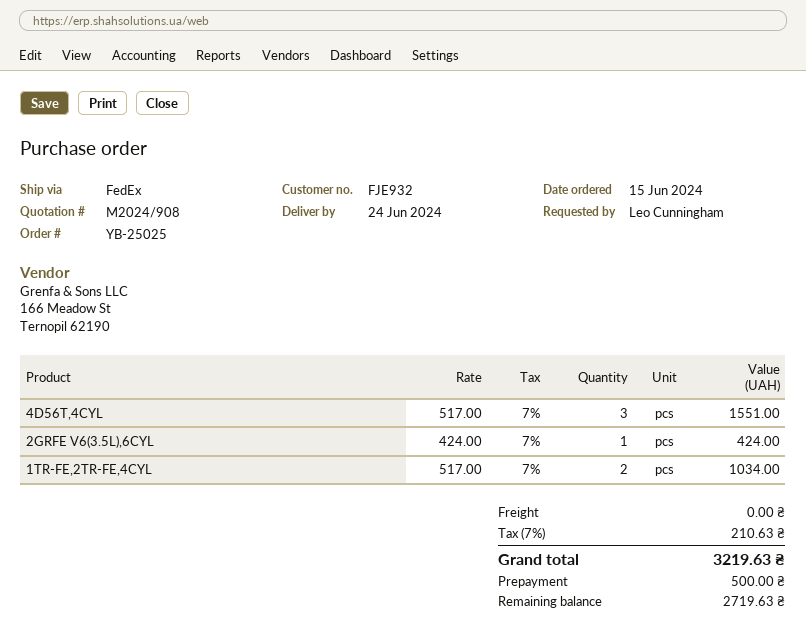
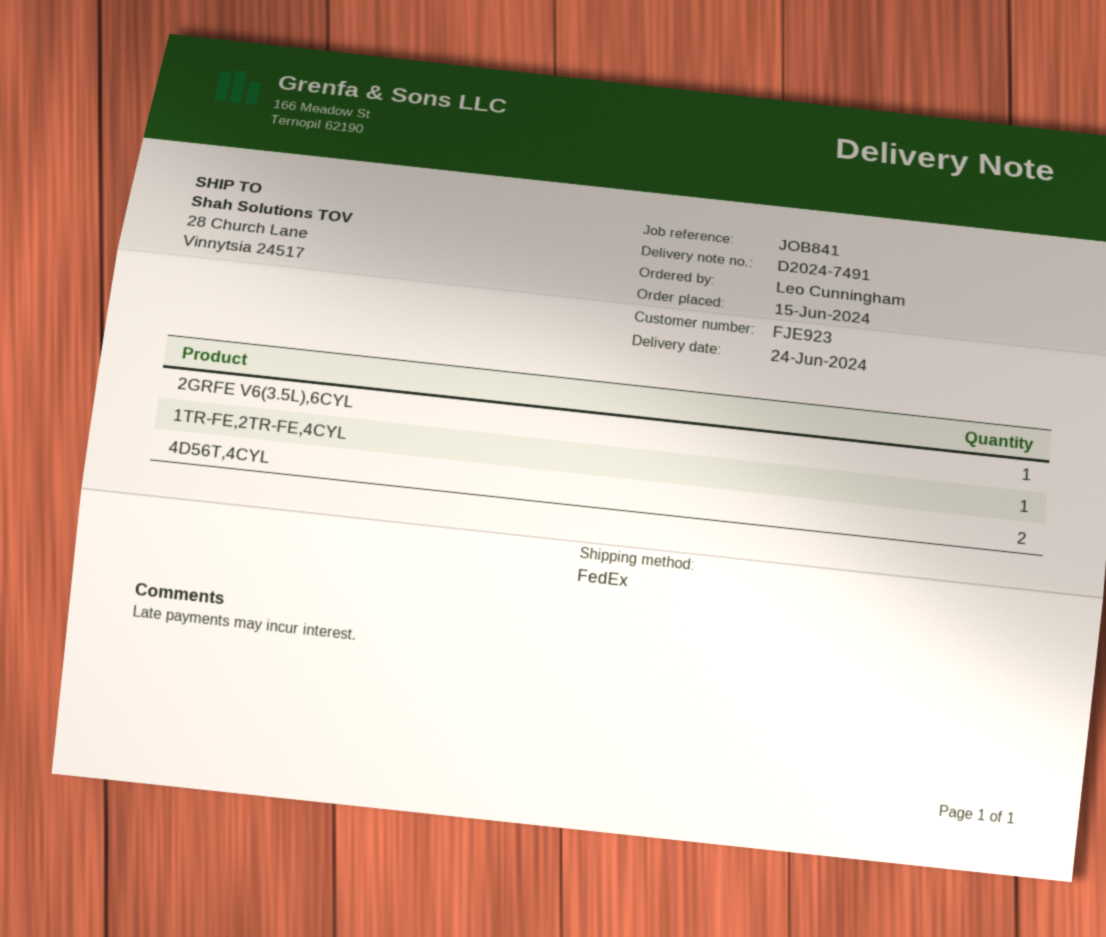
customer number: FJE932 -> FJE923
4D56T,4CYL: 3 -> 2
1TR-FE,2TR-FE,4CYL: 2 -> 1

